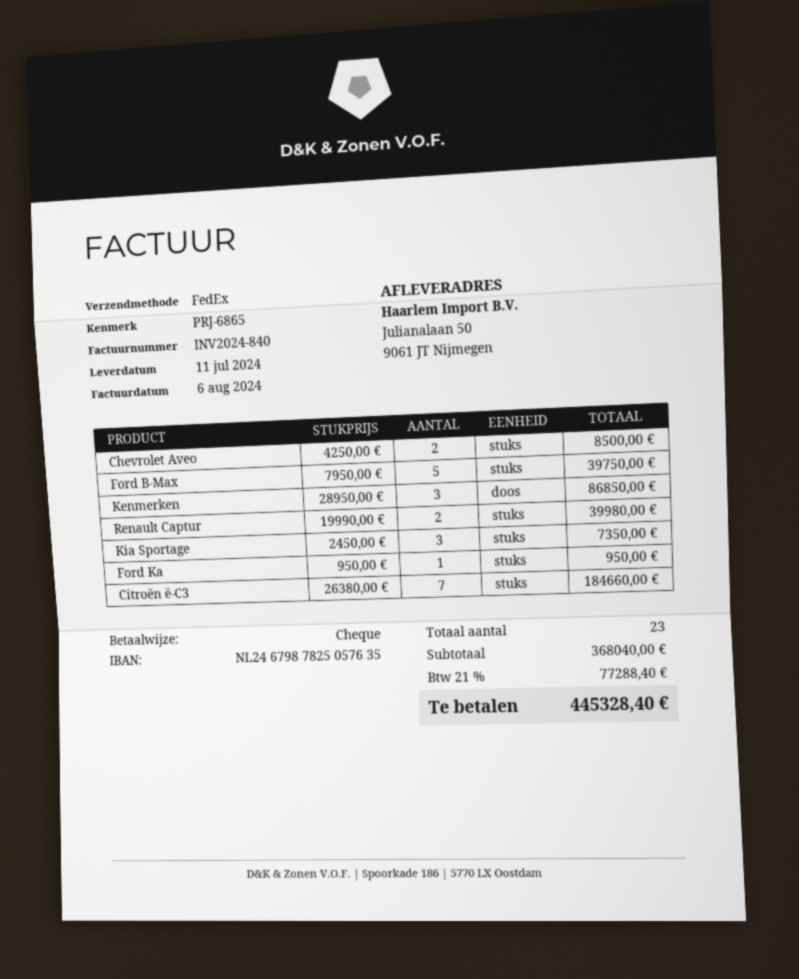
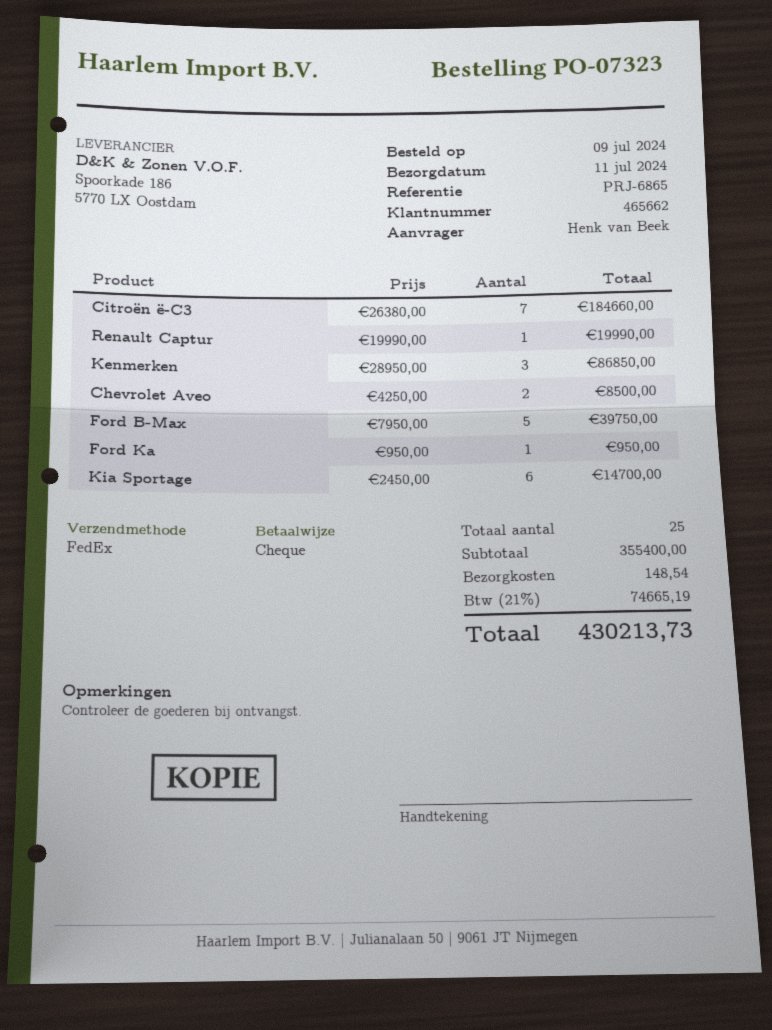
Renault Captur: 2 x 19990.00 = 39980.00 -> 1 x 19990.00 = 19990.00
Kia Sportage: 3 x 2450.00 = 7350.00 -> 6 x 2450.00 = 14700.00
total quantity: 23 -> 25
subtotal: 368040.00 -> 355400.00
shipping: none -> 148.54
tax: 21% = 77288.40 -> 21% = 74665.19
total: 445328.40 -> 430213.73

